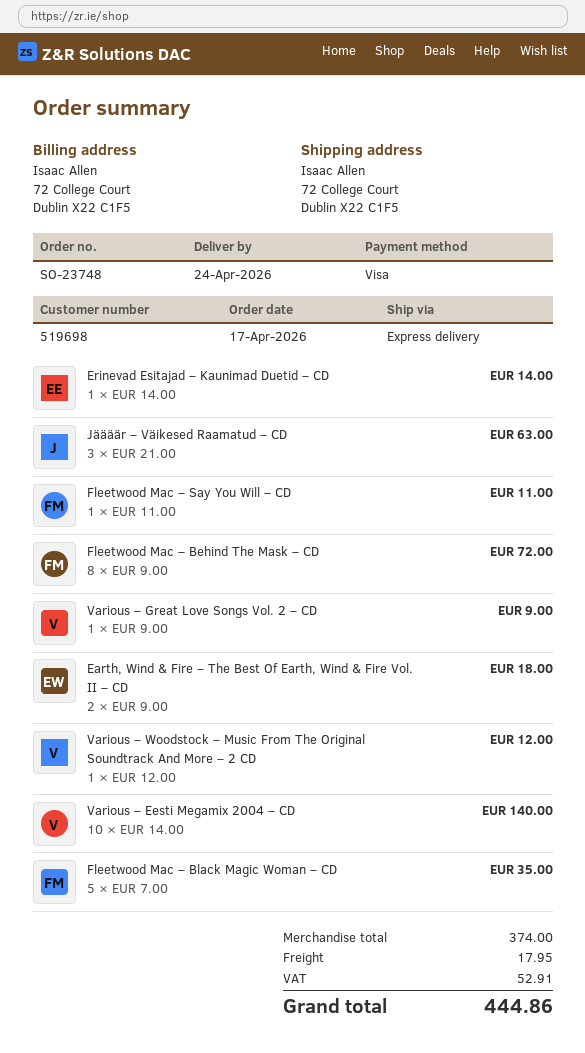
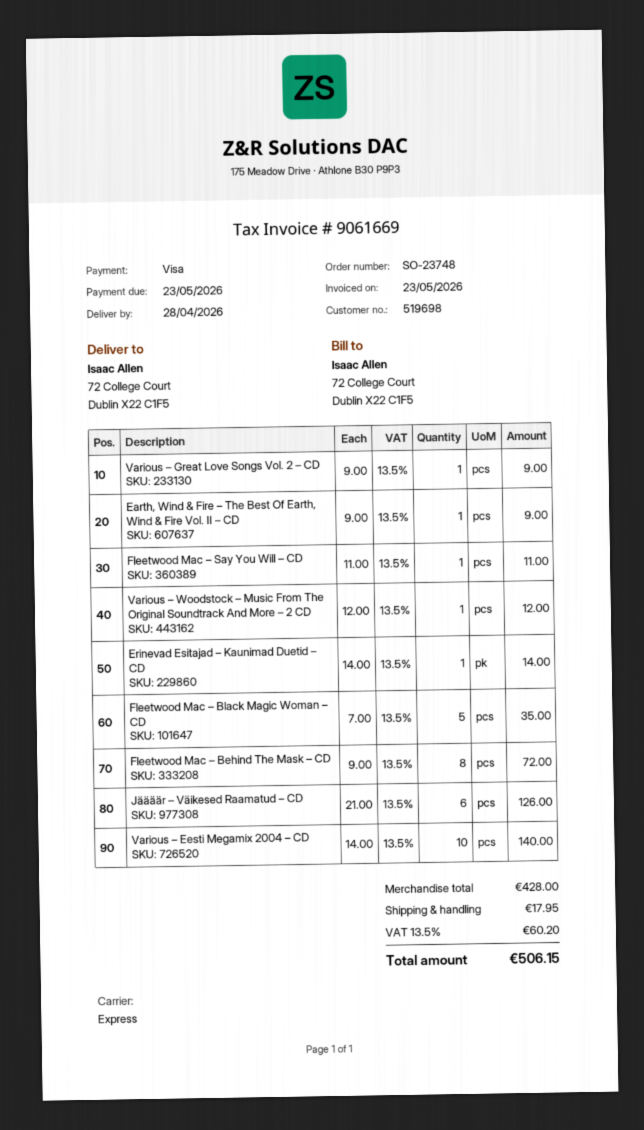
delivery date: 2026-04-24 -> 2026-04-28
Jäääär – Väikesed Raamatud – CD: 3 x 21.00 = 63.00 -> 6 x 21.00 = 126.00
Earth, Wind & Fire – The Best Of Earth, Wind & Fire Vol. II – CD: 2 x 9.00 = 18.00 -> 1 x 9.00 = 9.00
subtotal: 374.00 -> 428.00
tax: 52.91 -> 60.20
total: 444.86 -> 506.15

